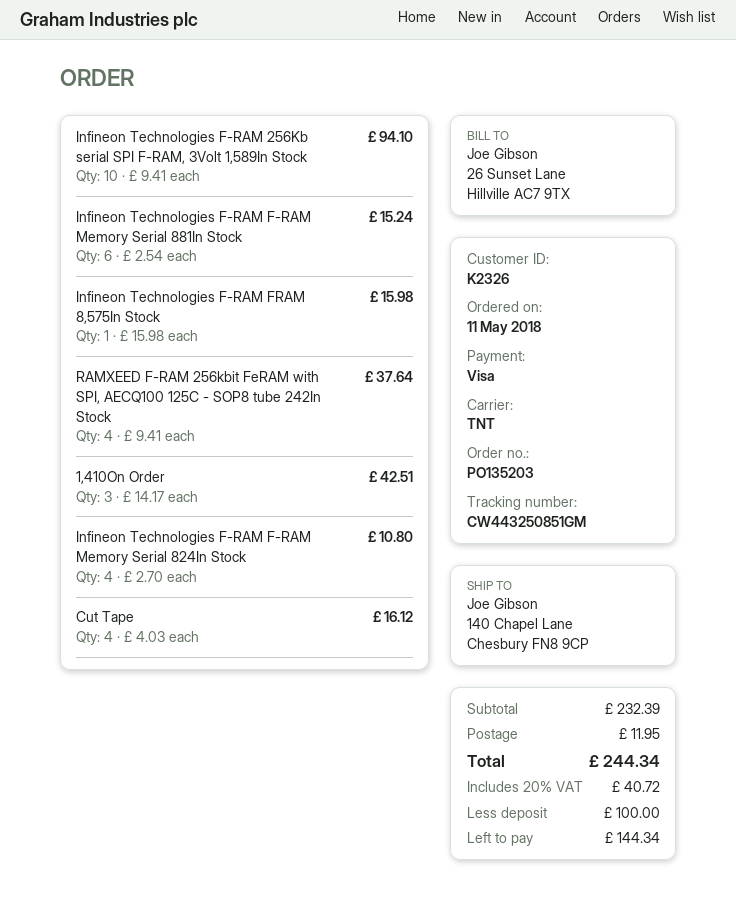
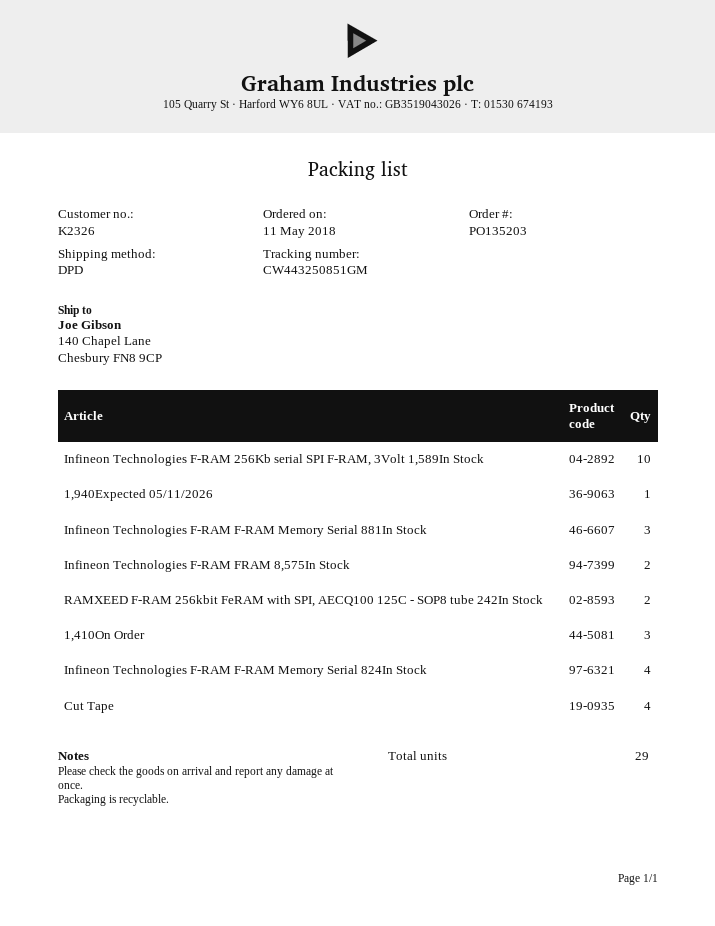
shipping method: TNT -> DPD
Infineon Technologies F-RAM F-RAM Memory Serial 881In Stock: 6 -> 3
Infineon Technologies F-RAM FRAM 8,575In Stock: 1 -> 2
RAMXEED F-RAM 256kbit FeRAM with SPI, AECQ100 125C - SOP8 tube 242In Stock: 4 -> 2
1,940Expected 05/11/2026: none -> 1

